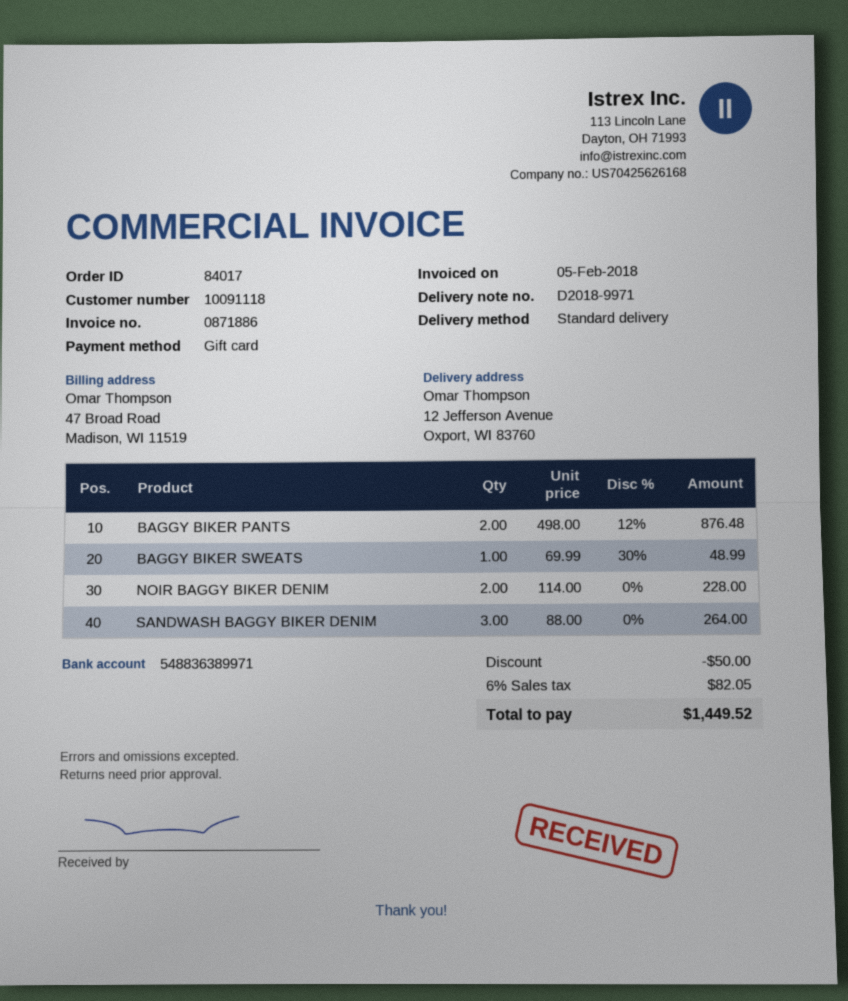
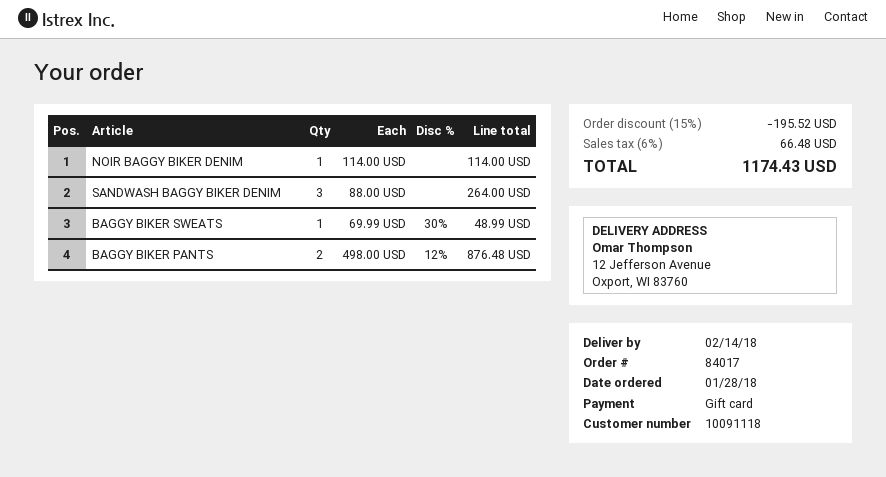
NOIR BAGGY BIKER DENIM: 2 x 114.00 = 228.00 -> 1 x 114.00 = 114.00
discount: 50.00 -> 195.52
tax: 6% = 82.05 -> 6% = 66.48
total: 1449.52 -> 1174.43

